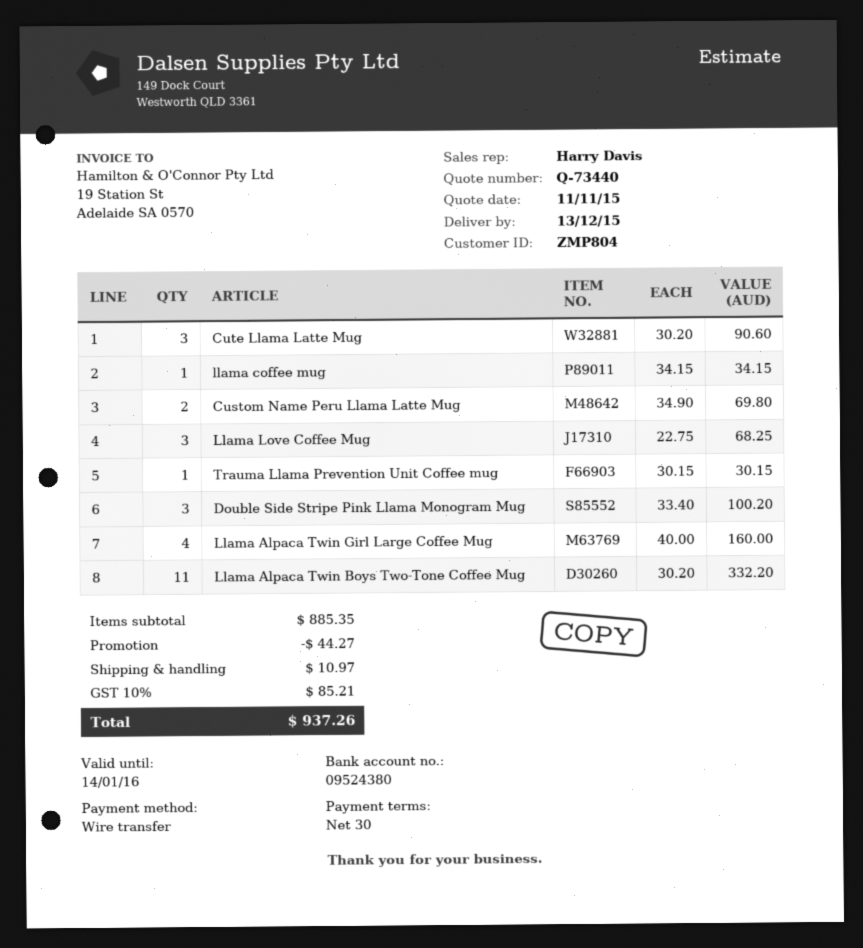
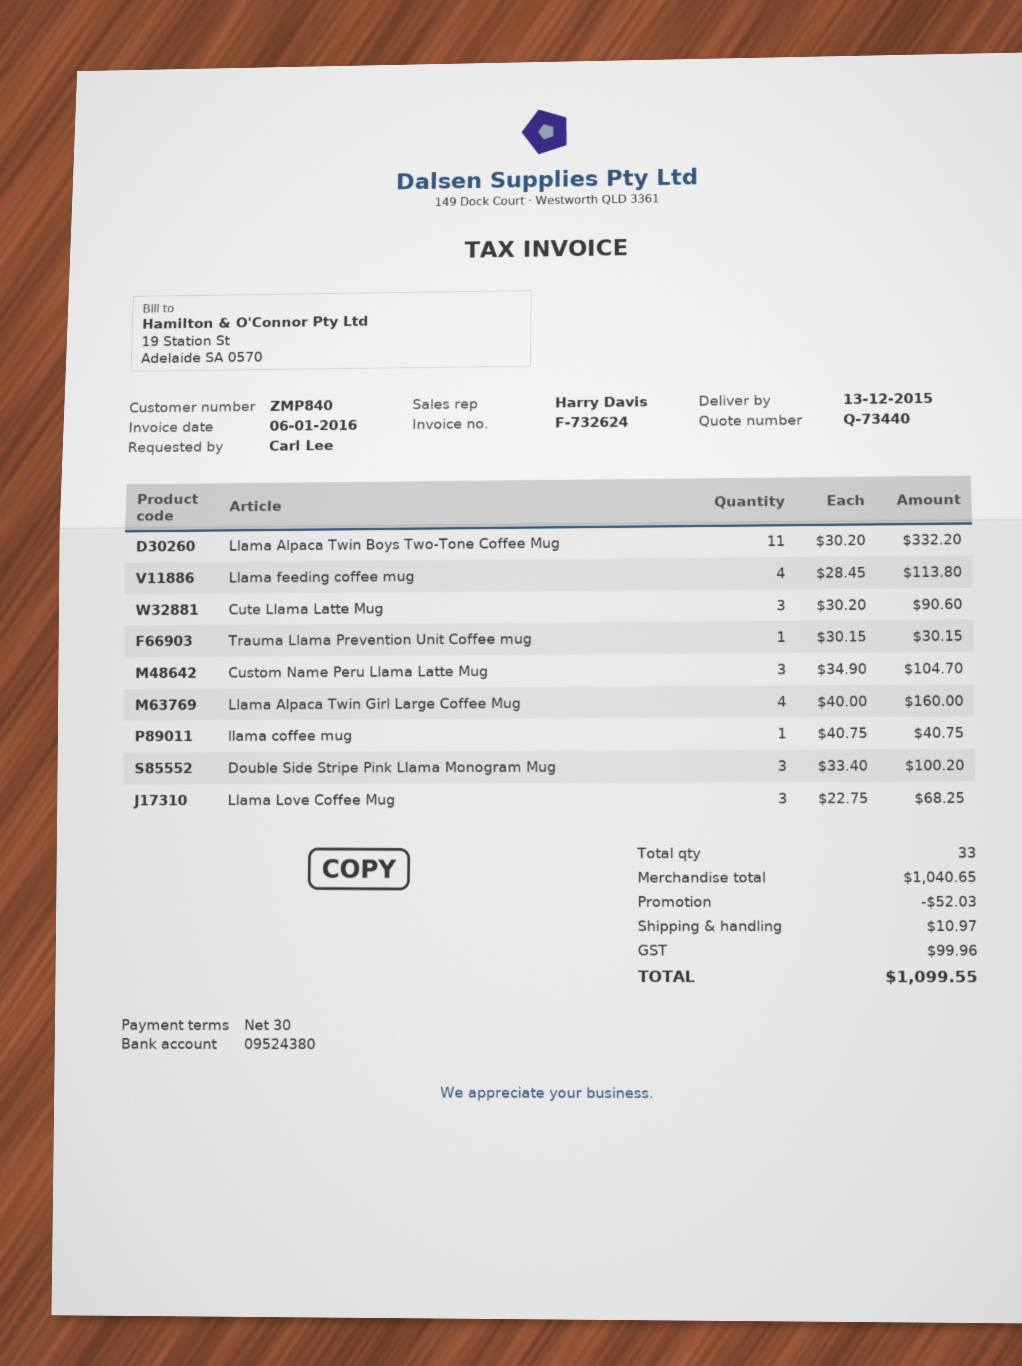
customer number: ZMP804 -> ZMP840
llama coffee mug: 1 x 34.15 = 34.15 -> 1 x 40.75 = 40.75
Custom Name Peru Llama Latte Mug: 2 x 34.90 = 69.80 -> 3 x 34.90 = 104.70
Llama feeding coffee mug: none -> 4 x 28.45 = 113.80
subtotal: 885.35 -> 1040.65
discount: 44.27 -> 52.03
tax: 85.21 -> 99.96
total: 937.26 -> 1099.55

